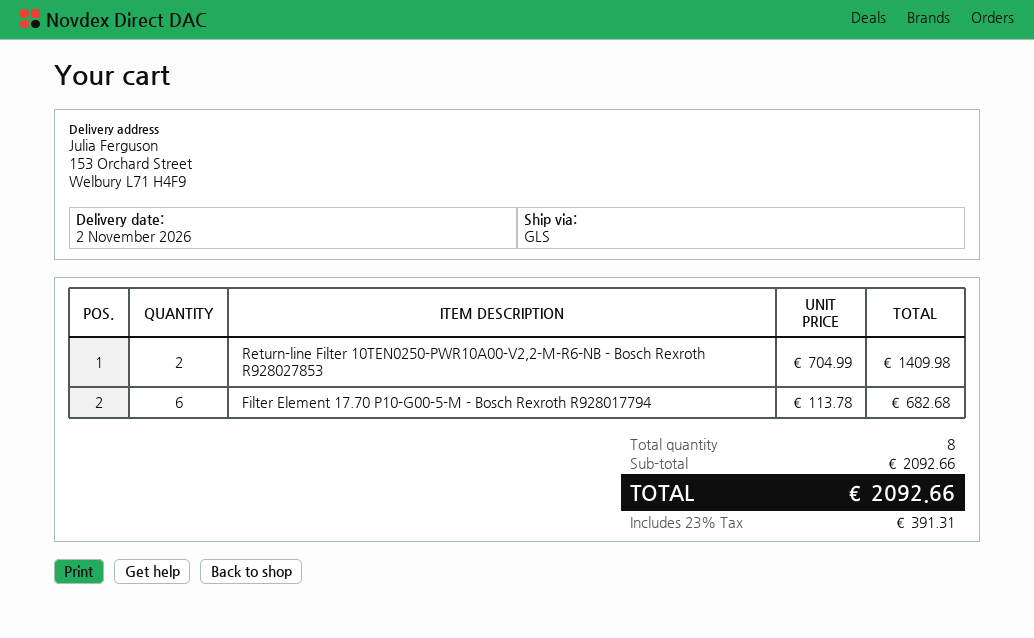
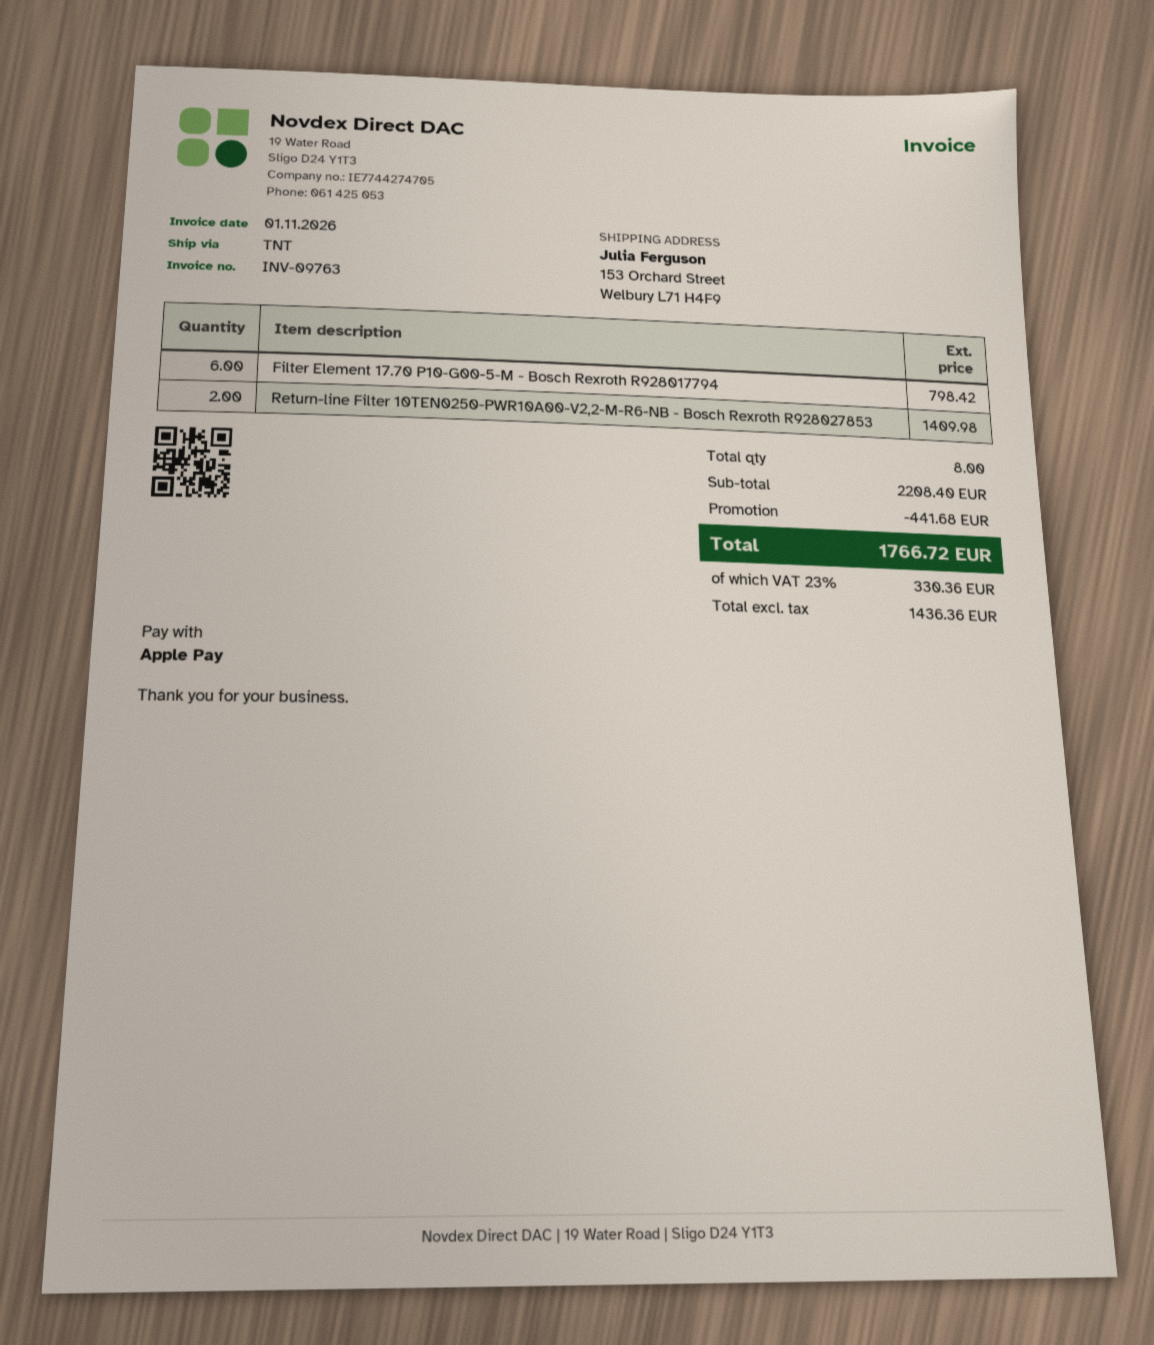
shipping method: GLS -> TNT
Filter Element 17.70 P10-G00-5-M - Bosch Rexroth R928017794: 6 for 682.68 -> 6 for 798.42
subtotal: 2092.66 -> 2208.40
discount: none -> 441.68
tax: 23% = 391.31 -> 23% = 330.36
total: 2092.66 -> 1766.72

